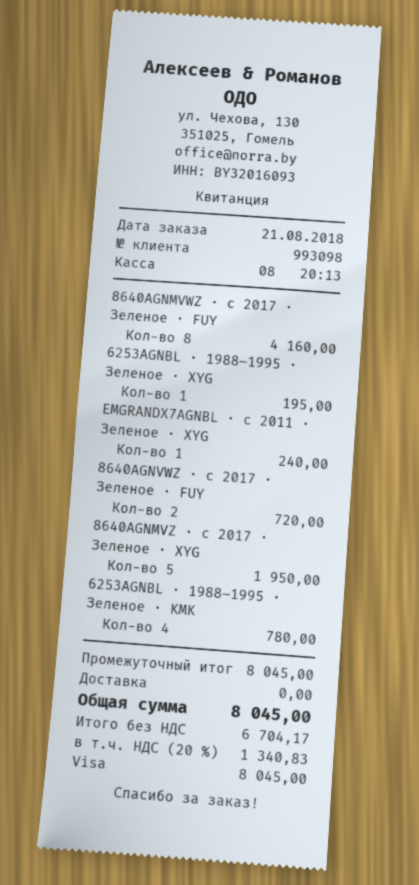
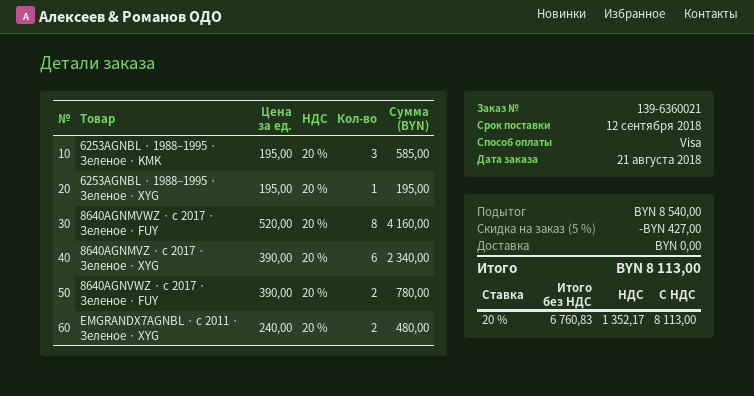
EMGRANDX7AGNBL · с 2011 · Зеленое · XYG: 1 for 240.00 -> 2 for 480.00
8640AGNVWZ · с 2017 · Зеленое · FUY: 2 for 720.00 -> 2 for 780.00
8640AGNMVZ · с 2017 · Зеленое · XYG: 5 for 1950.00 -> 6 for 2340.00
6253AGNBL · 1988–1995 · Зеленое · KMK: 4 for 780.00 -> 3 for 585.00
subtotal: 8045.00 -> 8540.00
discount: none -> 5% = 427.00
net: 6704.17 -> 6760.83
tax: 20% = 1340.83 -> 20% = 1352.17
total: 8045.00 -> 8113.00

